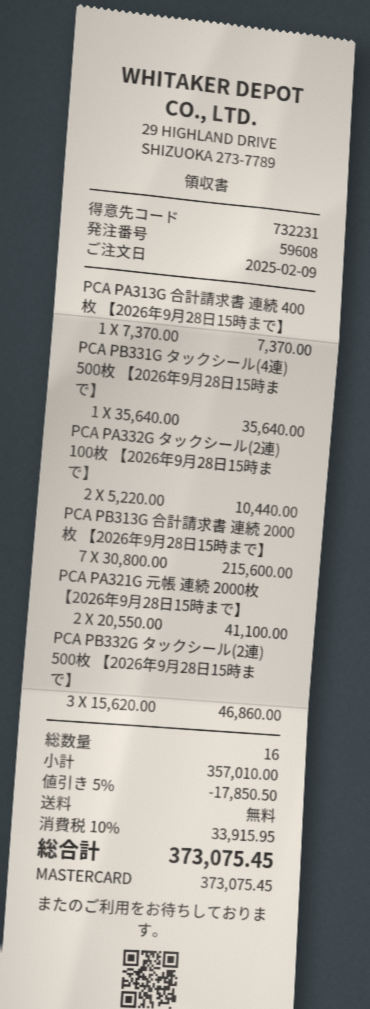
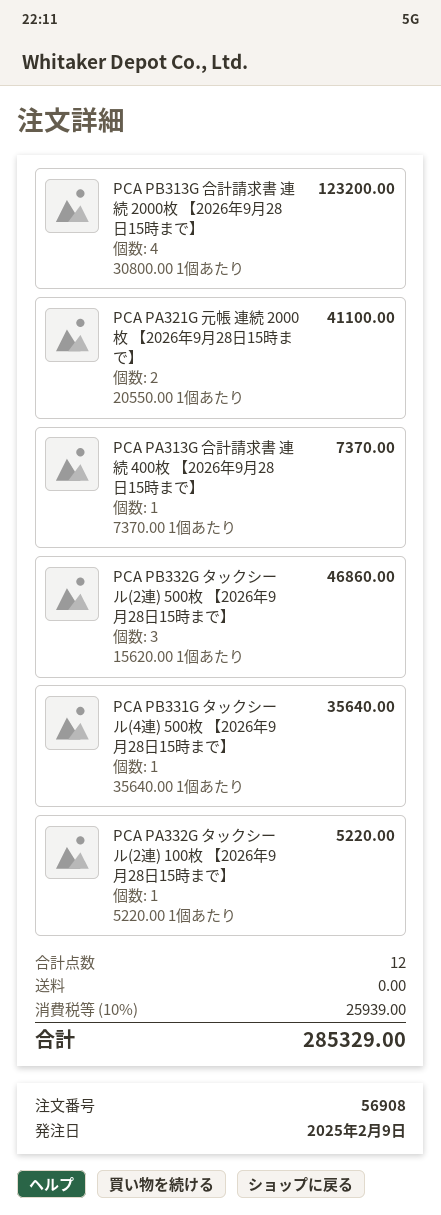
order number: 59608 -> 56908
PCA PA332G タックシール(2連) 100枚 【2026年9月28日15時まで】: 2 x 5220.00 = 10440.00 -> 1 x 5220.00 = 5220.00
PCA PB313G 合計請求書 連続 2000枚 【2026年9月28日15時まで】: 7 x 30800.00 = 215600.00 -> 4 x 30800.00 = 123200.00
total quantity: 16 -> 12
discount: 5% = 17850.50 -> none
tax: 10% = 33915.95 -> 10% = 25939.00
total: 373075.45 -> 285329.00

